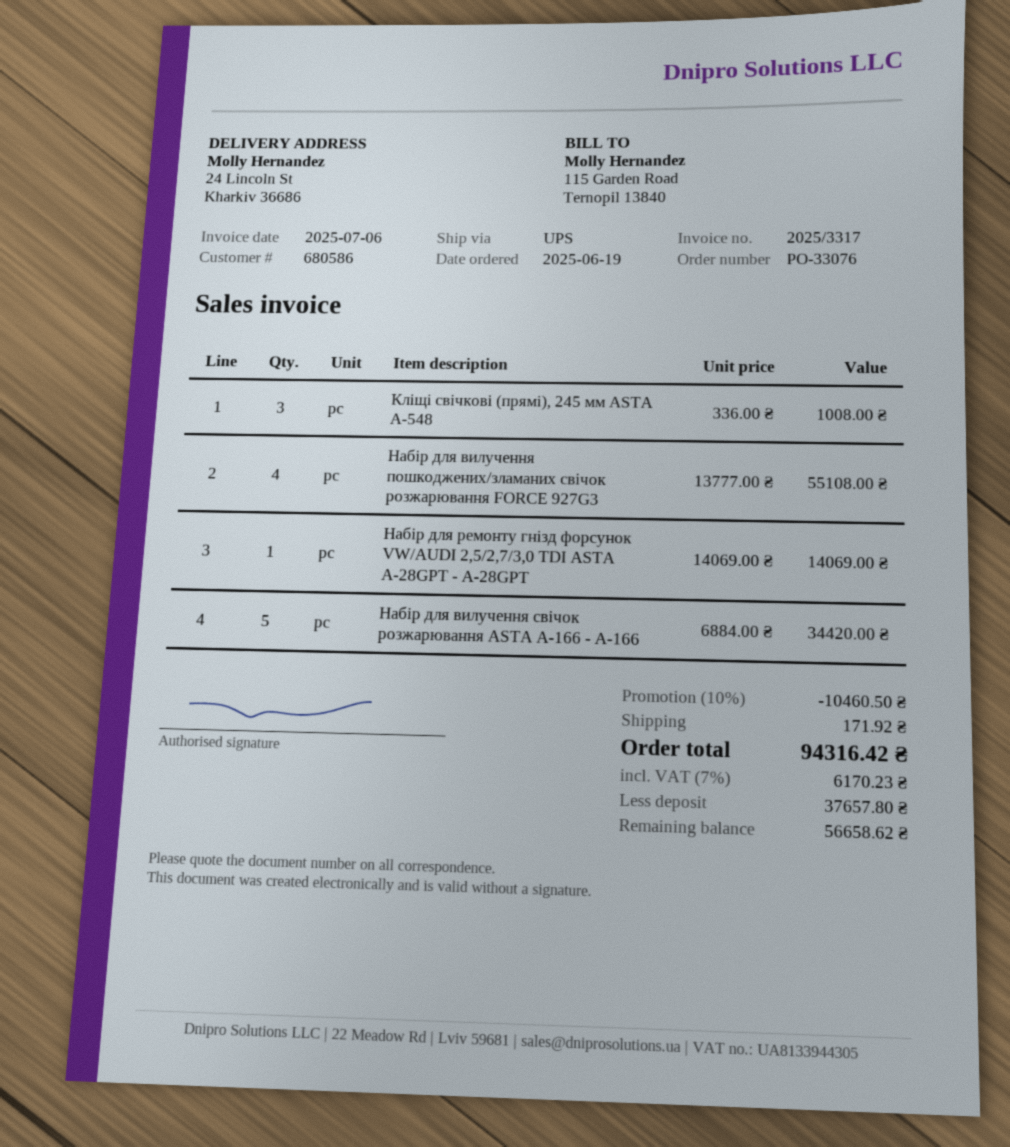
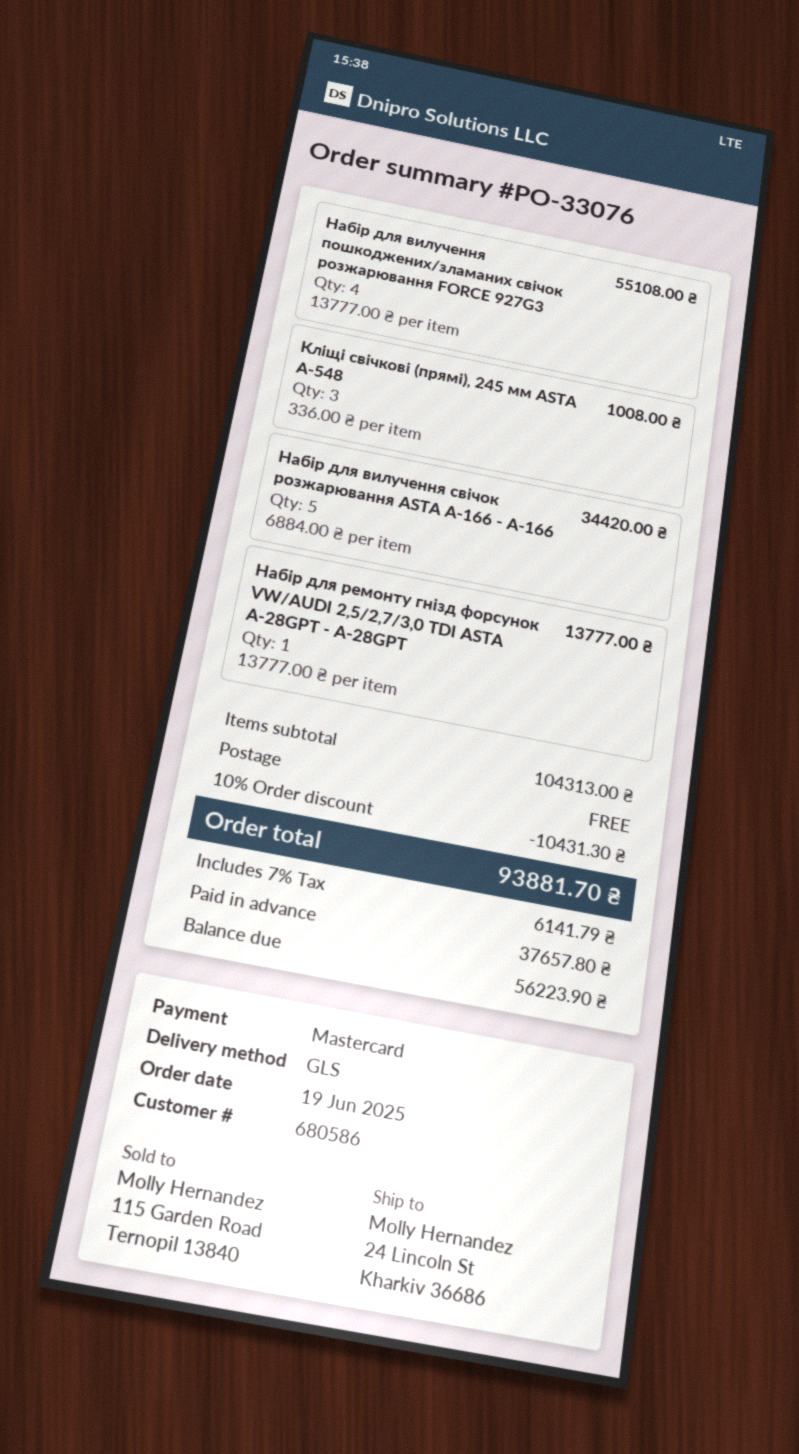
shipping method: UPS -> GLS
Набір для ремонту гнізд форсунок VW/AUDI 2,5/2,7/3,0 TDI ASTA A-28GPT - A-28GPT: 1 x 14069.00 = 14069.00 -> 1 x 13777.00 = 13777.00
discount: 10% = 10460.50 -> 10% = 10431.30
shipping: 171.92 -> 0.00
tax: 7% = 6170.23 -> 7% = 6141.79
total: 94316.42 -> 93881.70
balance: 56658.62 -> 56223.90

